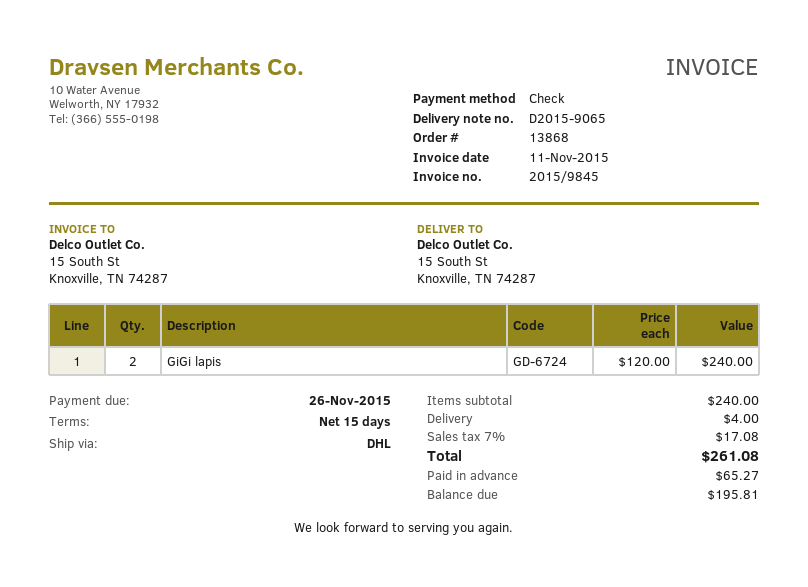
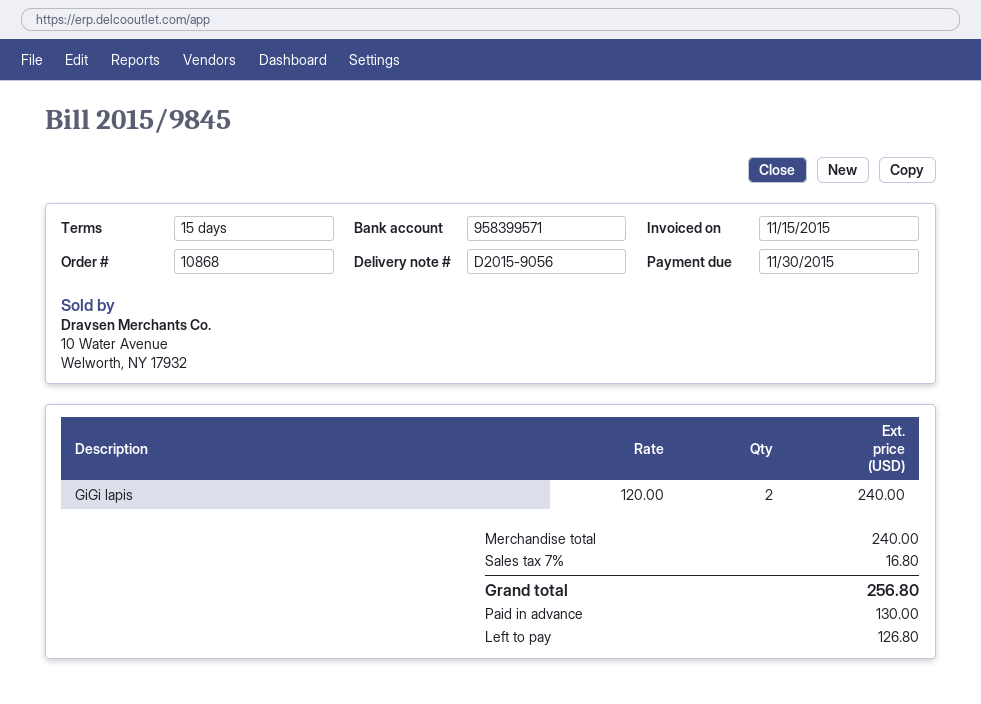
order number: 13868 -> 10868
delivery note number: D2015-9065 -> D2015-9056
invoice date: 2015-11-11 -> 2015-11-15
due date: 2015-11-26 -> 2015-11-30
shipping: 4.00 -> none
tax: 7% = 17.08 -> 7% = 16.80
total: 261.08 -> 256.80
deposit: 65.27 -> 130.00
balance: 195.81 -> 126.80

